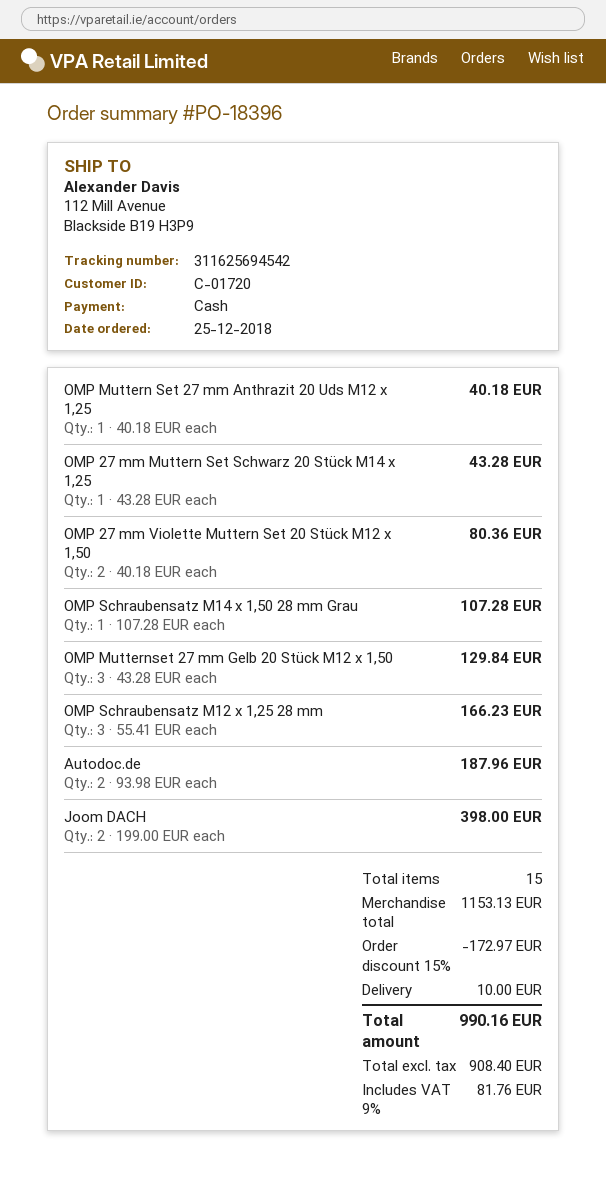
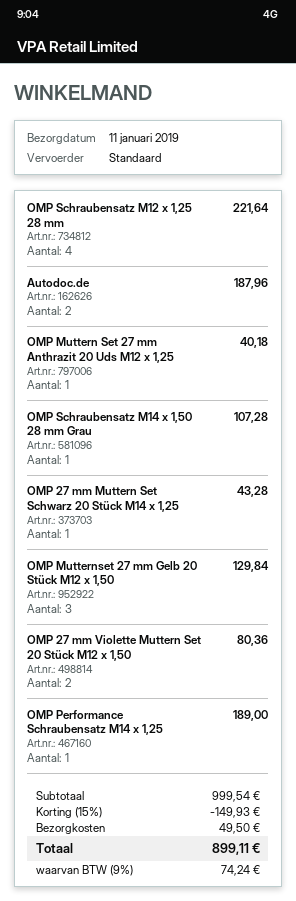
OMP Schraubensatz M12 x 1,25 28 mm: 3 for 166.23 -> 4 for 221.64
Joom DACH: 2 for 398.00 -> none
OMP Performance Schraubensatz M14 x 1,25: none -> 1 for 189.00
subtotal: 1153.13 -> 999.54
discount: 15% = 172.97 -> 15% = 149.93
shipping: 10.00 -> 49.50
tax: 9% = 81.76 -> 9% = 74.24
total: 990.16 -> 899.11

